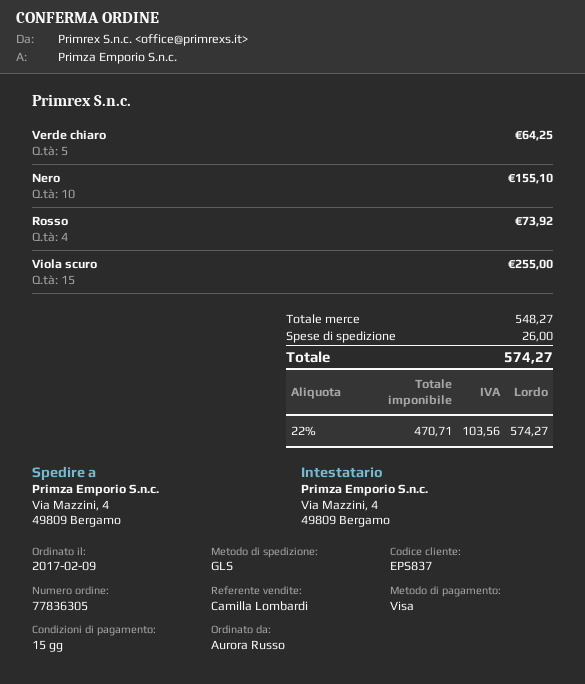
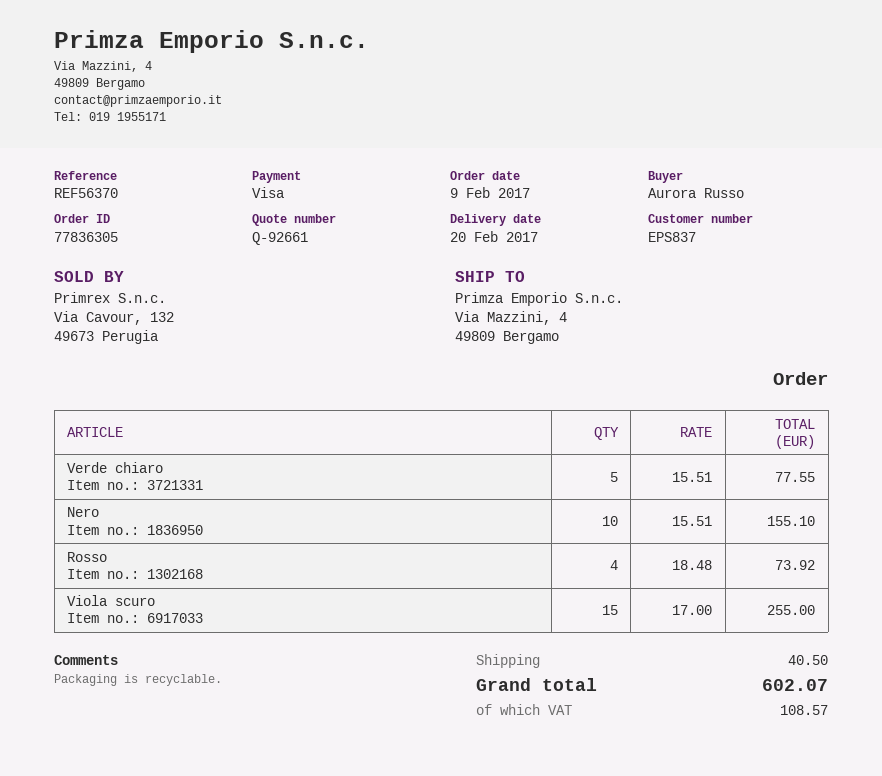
Verde chiaro: 5 for 64.25 -> 5 for 77.55
shipping: 26.00 -> 40.50
tax: 103.56 -> 108.57
total: 574.27 -> 602.07

